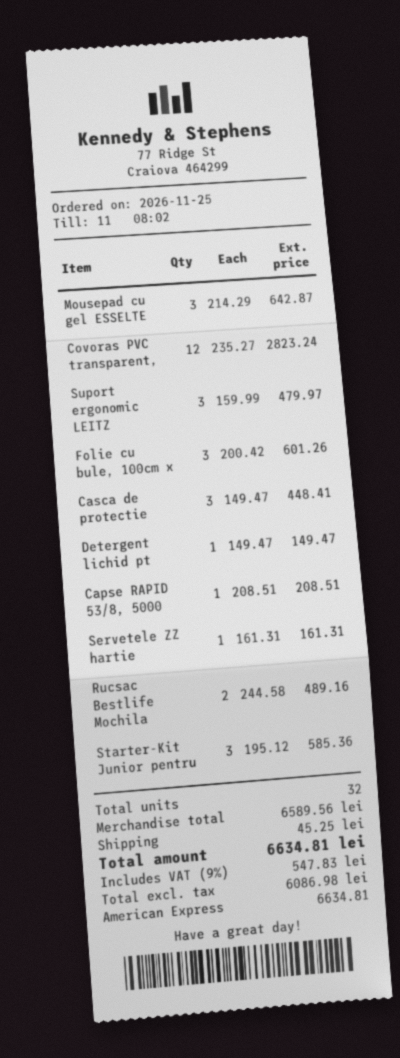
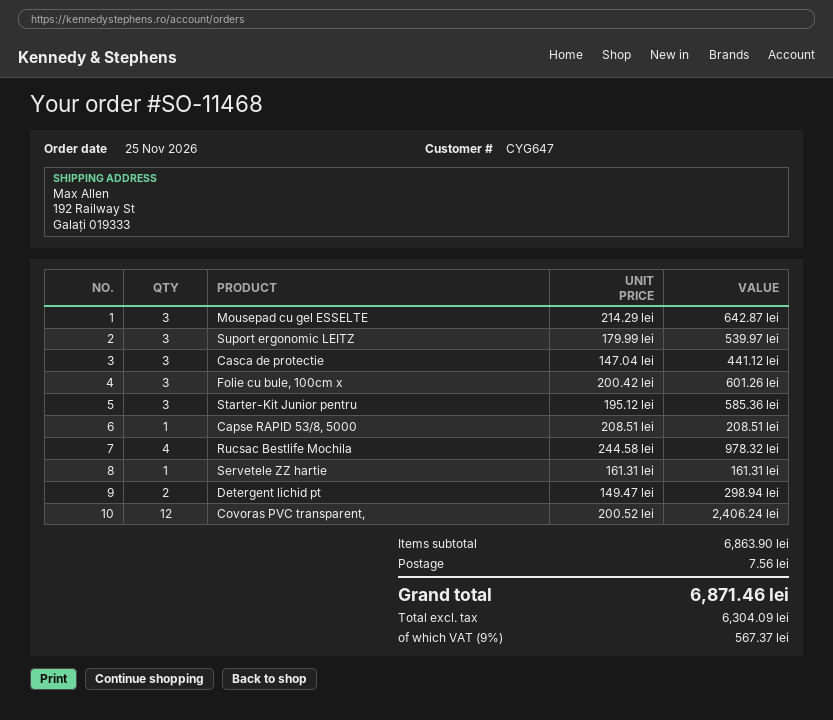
Covoras PVC transparent,: 12 x 235.27 = 2823.24 -> 12 x 200.52 = 2406.24
Suport ergonomic LEITZ: 3 x 159.99 = 479.97 -> 3 x 179.99 = 539.97
Casca de protectie: 3 x 149.47 = 448.41 -> 3 x 147.04 = 441.12
Detergent lichid pt: 1 x 149.47 = 149.47 -> 2 x 149.47 = 298.94
Rucsac Bestlife Mochila: 2 x 244.58 = 489.16 -> 4 x 244.58 = 978.32
subtotal: 6589.56 -> 6863.90
shipping: 45.25 -> 7.56
net: 6086.98 -> 6304.09
tax: 9% = 547.83 -> 9% = 567.37
total: 6634.81 -> 6871.46

